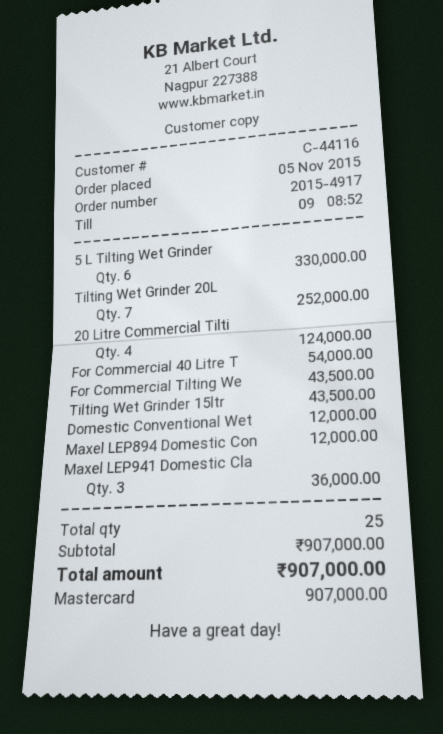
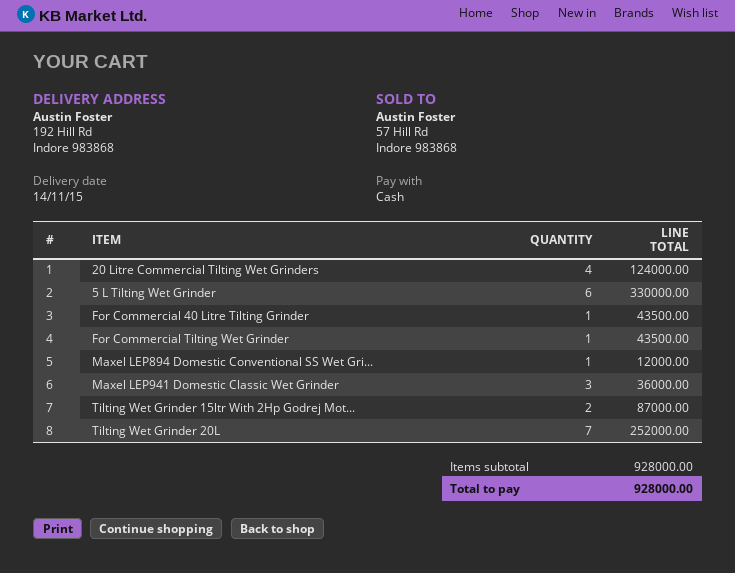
payment method: Mastercard -> cash
For Commercial 40 Litre T: 1 for 54000.00 -> 1 for 43500.00
Tilting Wet Grinder 15ltr: 1 for 43500.00 -> 2 for 87000.00
Domestic Conventional Wet: 1 for 12000.00 -> none
subtotal: 907000.00 -> 928000.00
total: 907000.00 -> 928000.00

